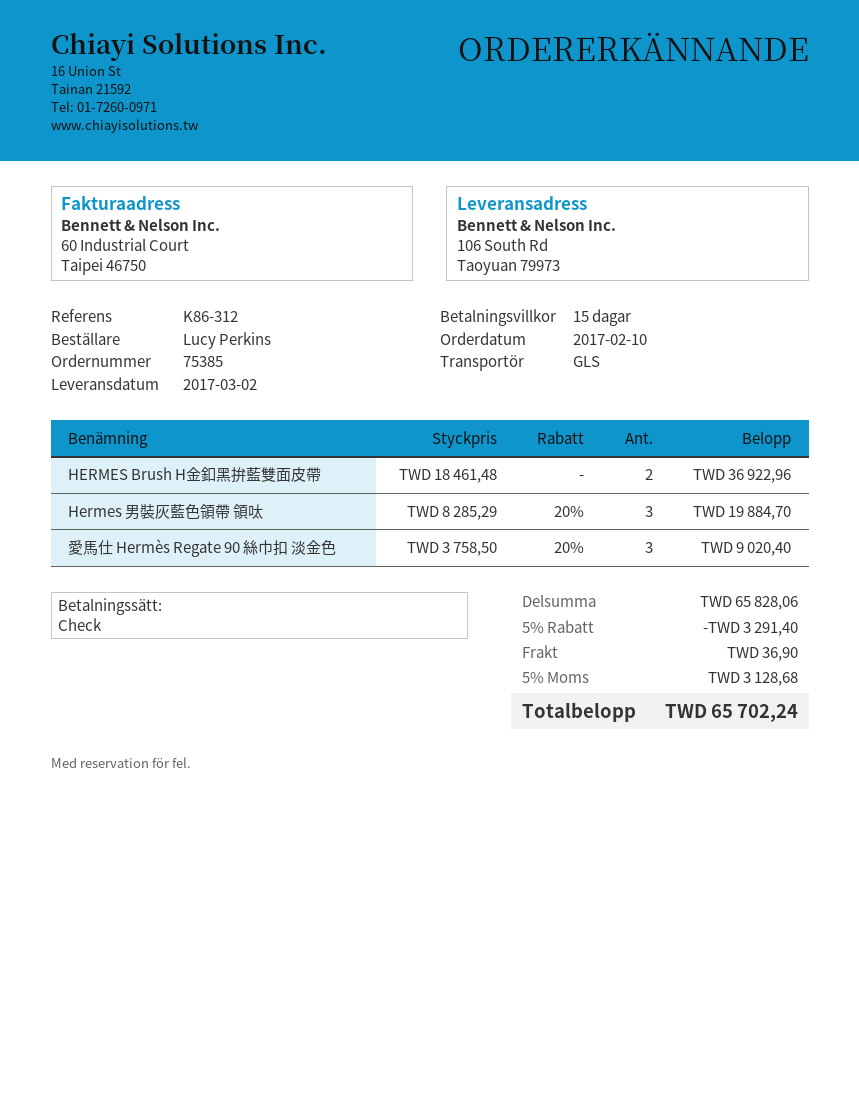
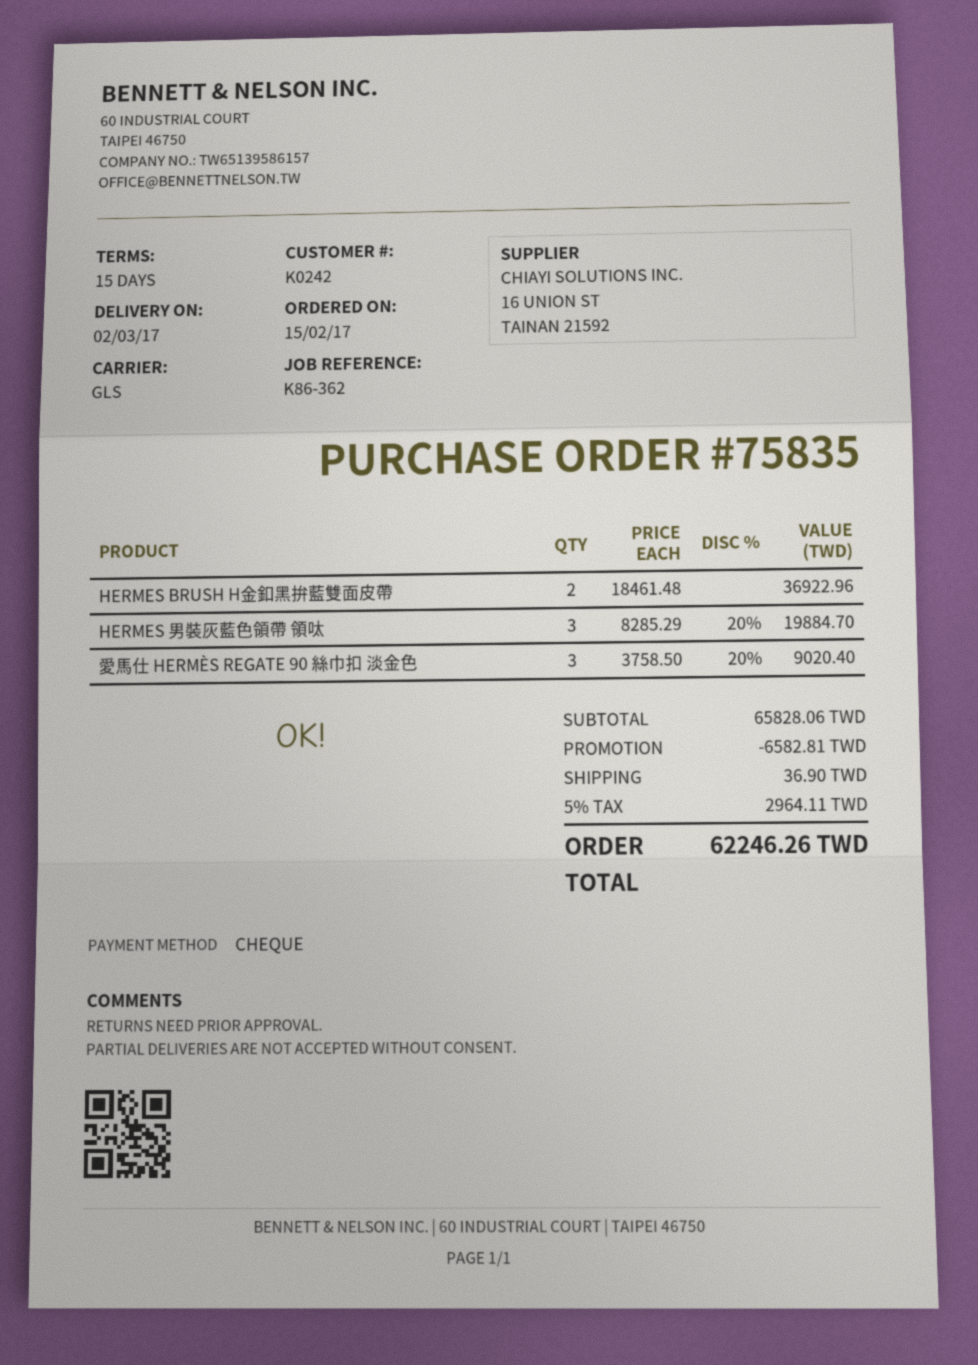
order number: 75385 -> 75835
order date: 2017-02-10 -> 2017-02-15
reference: K86-312 -> K86-362
discount: 3291.40 -> 6582.81
tax: 5% = 3128.68 -> 5% = 2964.11
total: 65702.24 -> 62246.26

